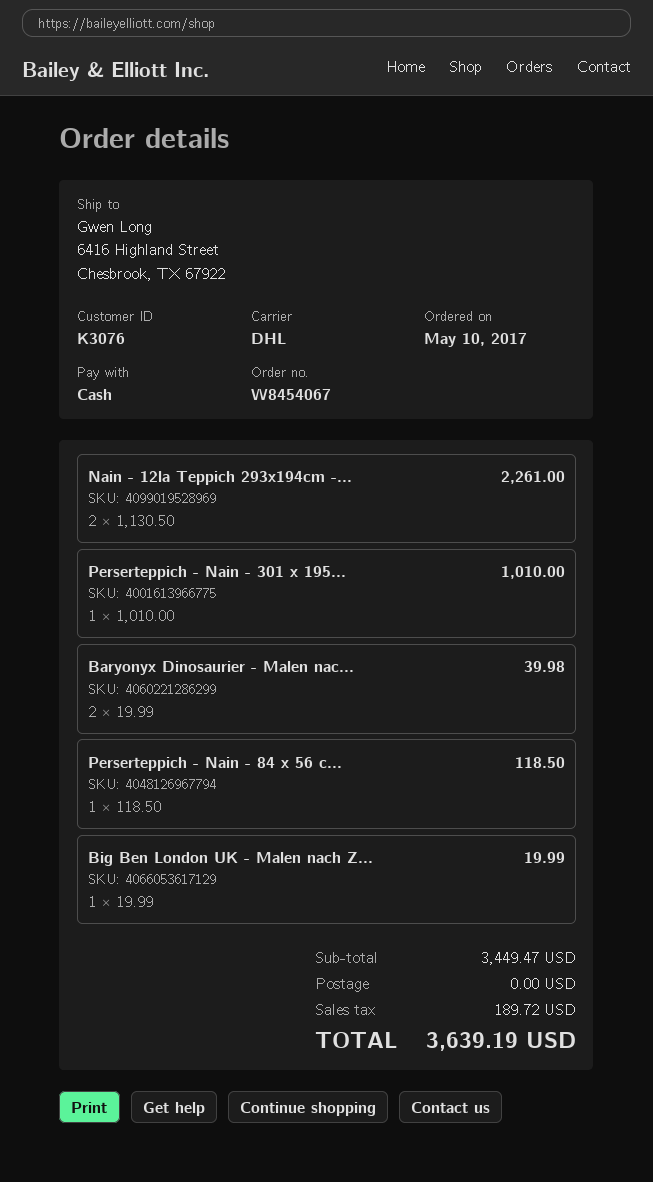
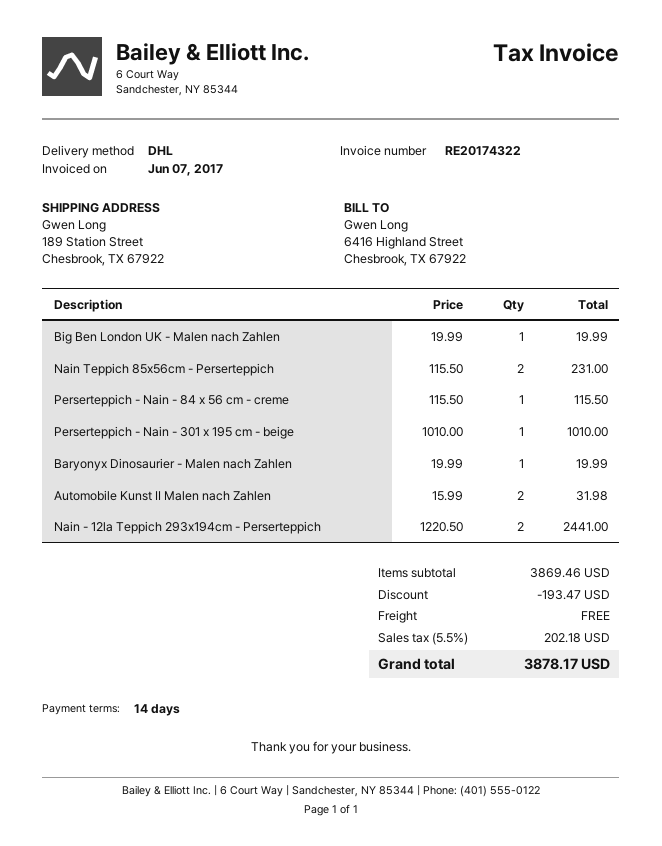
ship to: 6416 Highland Street, Chesbrook, TX 67922 -> 189 Station Street, Chesbrook, TX 67922
Nain - 12la Teppich 293x194cm -...: 2 x 1130.50 = 2261.00 -> 2 x 1220.50 = 2441.00
Baryonyx Dinosaurier - Malen nac...: 2 x 19.99 = 39.98 -> 1 x 19.99 = 19.99
Perserteppich - Nain - 84 x 56 c...: 1 x 118.50 = 118.50 -> 1 x 115.50 = 115.50
Nain Teppich 85x56cm - Perserteppich: none -> 2 x 115.50 = 231.00
Automobile Kunst II Malen nach Zahlen: none -> 2 x 15.99 = 31.98
subtotal: 3449.47 -> 3869.46
discount: none -> 193.47
tax: 189.72 -> 202.18
total: 3639.19 -> 3878.17

